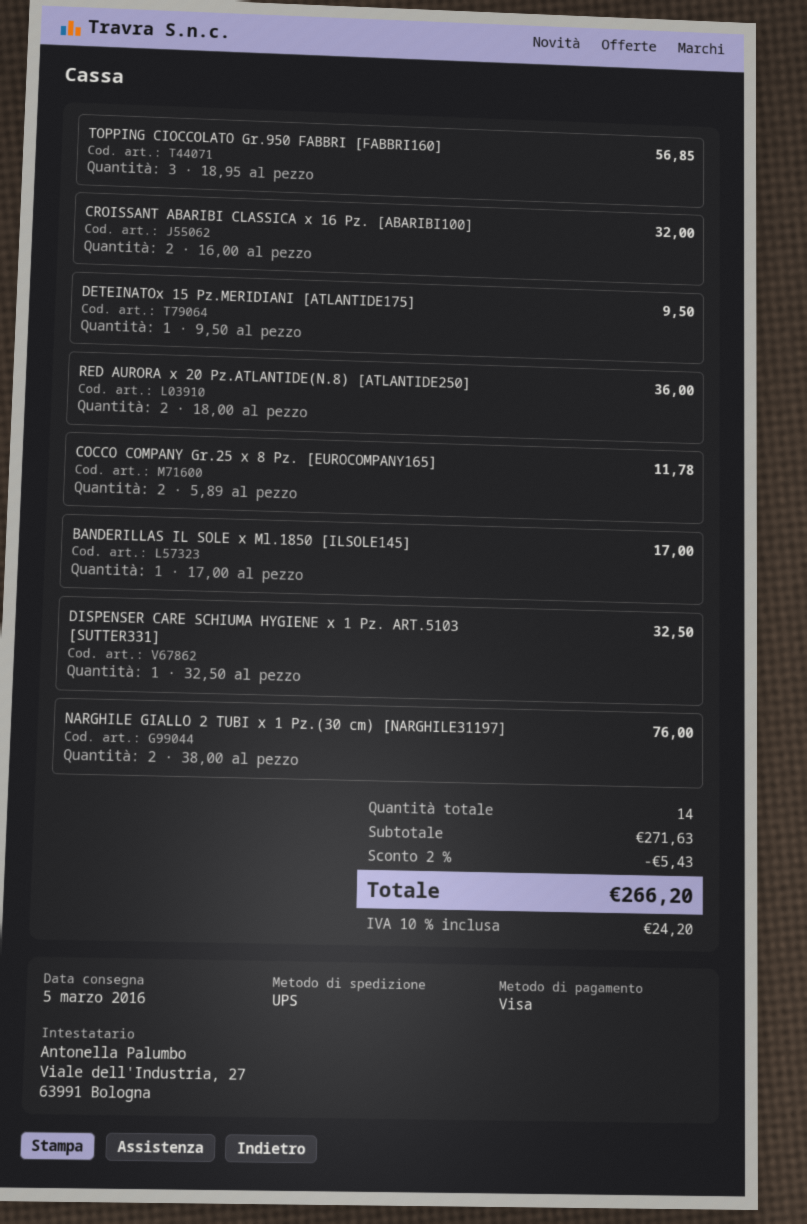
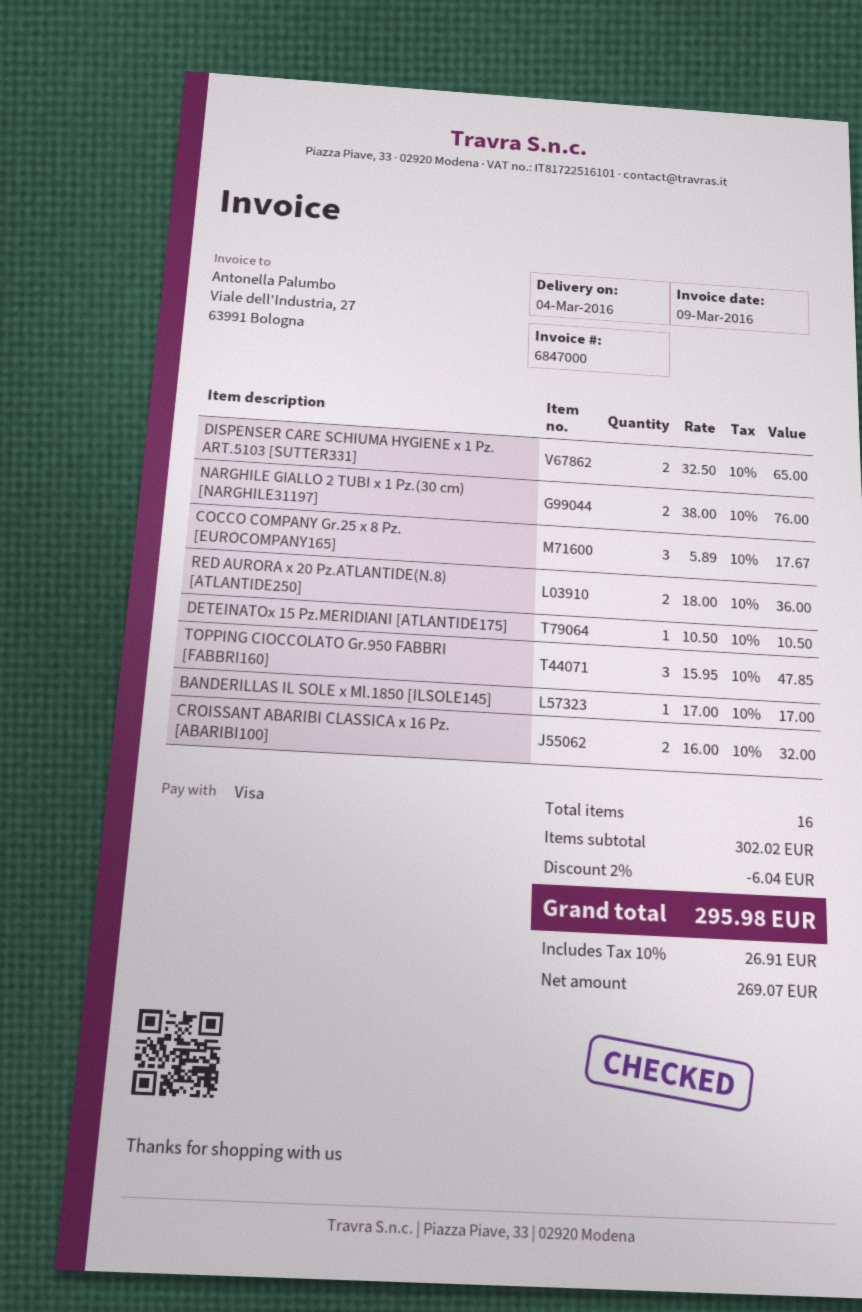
delivery date: 2016-03-05 -> 2016-03-04
TOPPING CIOCCOLATO Gr.950 FABBRI [FABBRI160]: 3 x 18.95 = 56.85 -> 3 x 15.95 = 47.85
DETEINATOx 15 Pz.MERIDIANI [ATLANTIDE175]: 1 x 9.50 = 9.50 -> 1 x 10.50 = 10.50
COCCO COMPANY Gr.25 x 8 Pz. [EUROCOMPANY165]: 2 x 5.89 = 11.78 -> 3 x 5.89 = 17.67
DISPENSER CARE SCHIUMA HYGIENE x 1 Pz. ART.5103 [SUTTER331]: 1 x 32.50 = 32.50 -> 2 x 32.50 = 65.00
total quantity: 14 -> 16
subtotal: 271.63 -> 302.02
discount: 2% = 5.43 -> 2% = 6.04
tax: 10% = 24.20 -> 10% = 26.91
total: 266.20 -> 295.98

